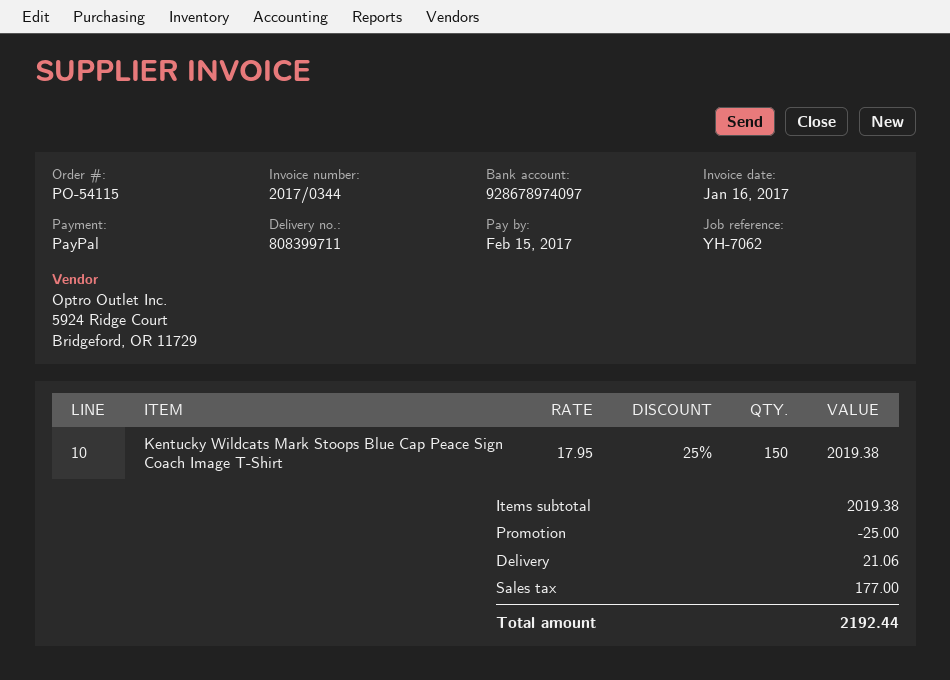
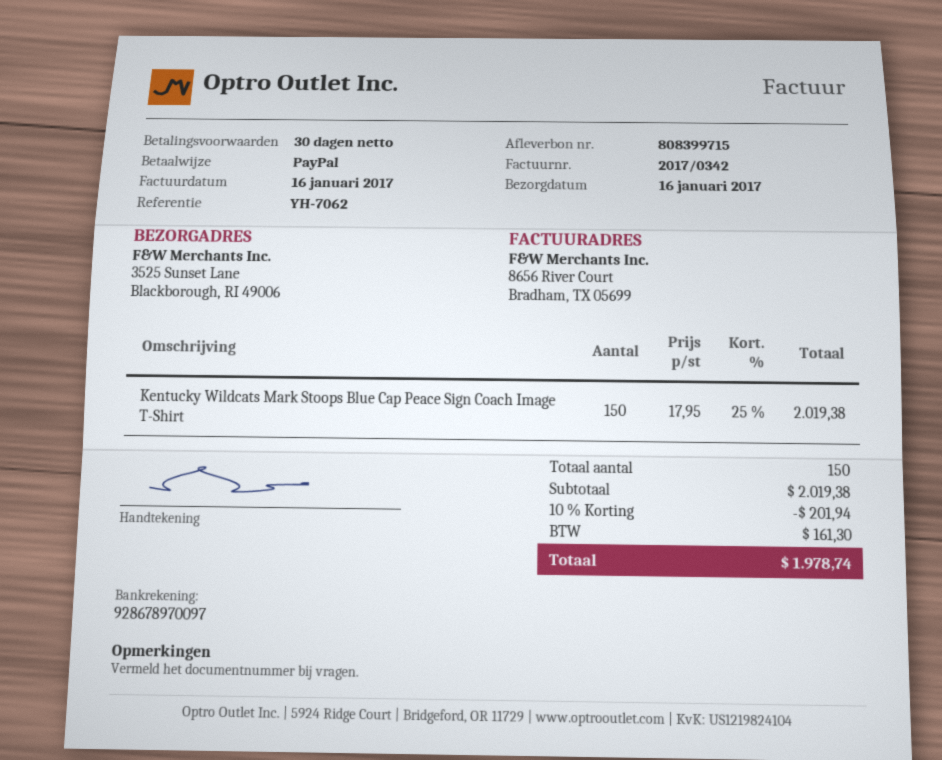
delivery note number: 808399711 -> 808399715
invoice number: 2017/0344 -> 2017/0342
bank account: 928678974097 -> 928678970097
discount: 25.00 -> 201.94
shipping: 21.06 -> none
tax: 177.00 -> 161.30
total: 2192.44 -> 1978.74

